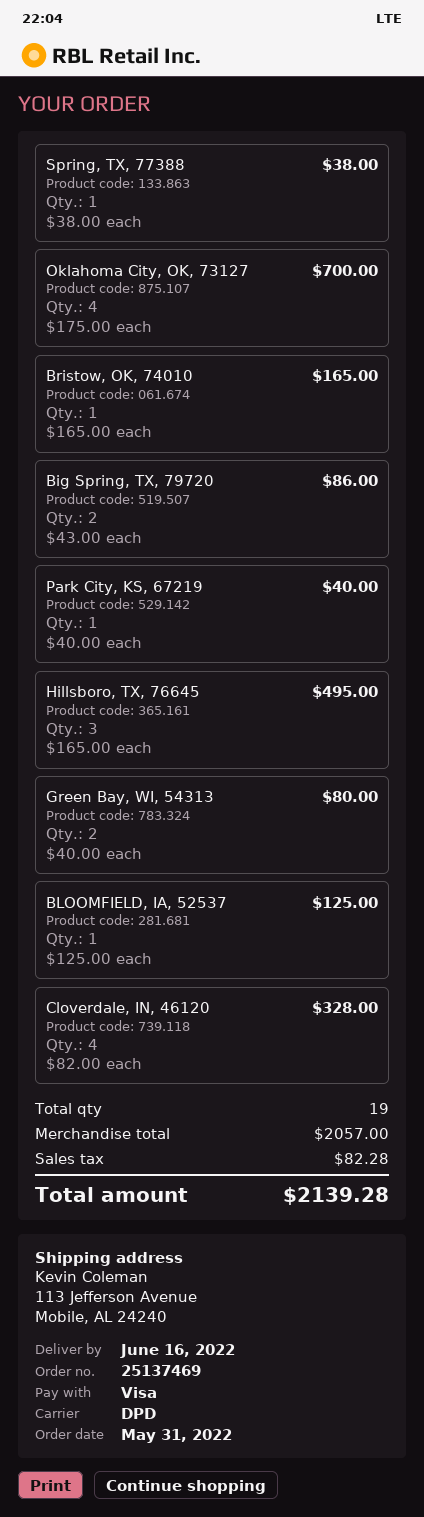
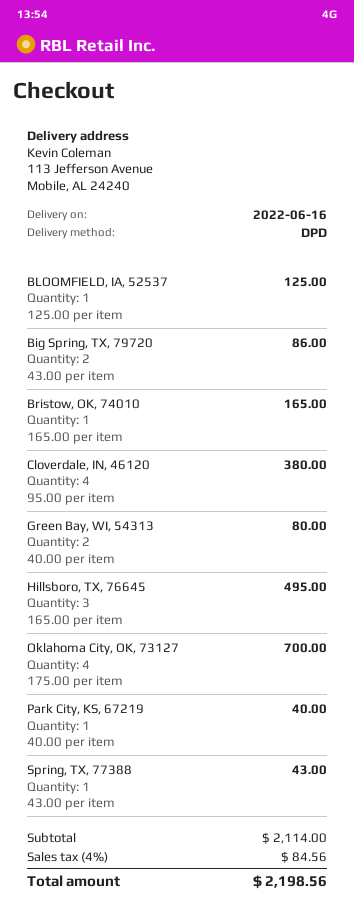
Spring, TX, 77388: 1 x 38.00 = 38.00 -> 1 x 43.00 = 43.00
Cloverdale, IN, 46120: 4 x 82.00 = 328.00 -> 4 x 95.00 = 380.00
subtotal: 2057.00 -> 2114.00
tax: 82.28 -> 84.56
total: 2139.28 -> 2198.56

